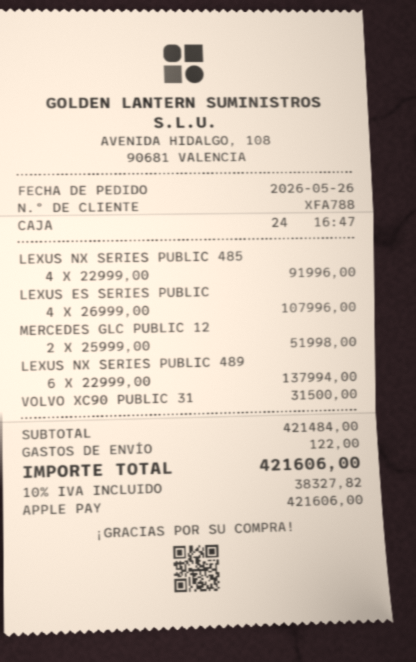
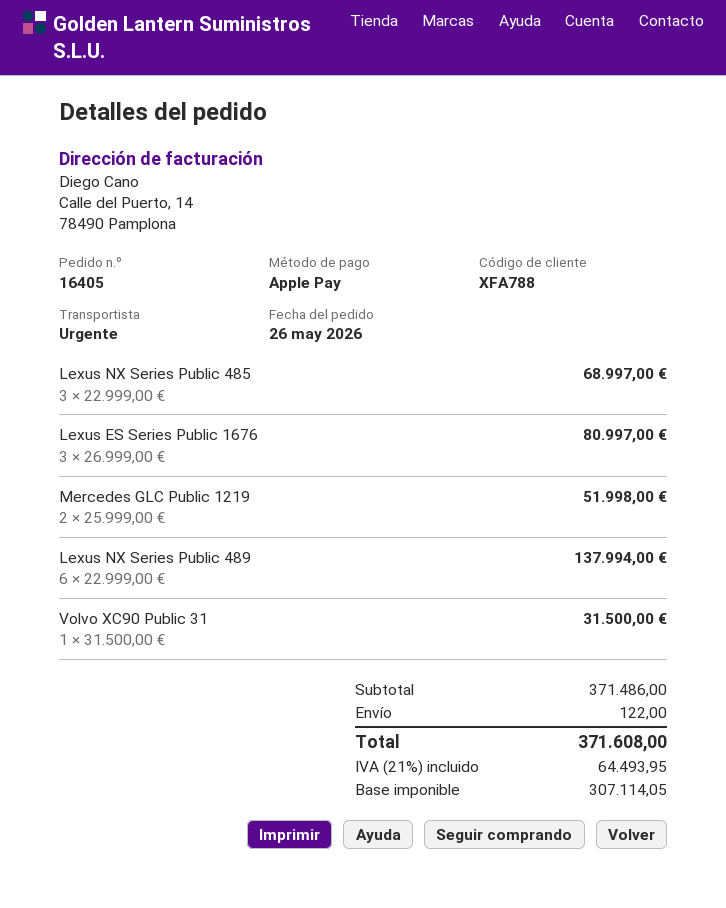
LEXUS NX SERIES PUBLIC 485: 4 x 22999.00 = 91996.00 -> 3 x 22999.00 = 68997.00
LEXUS ES SERIES PUBLIC: 4 x 26999.00 = 107996.00 -> 3 x 26999.00 = 80997.00
subtotal: 421484.00 -> 371486.00
tax: 10% = 38327.82 -> 21% = 64493.95
total: 421606.00 -> 371608.00

